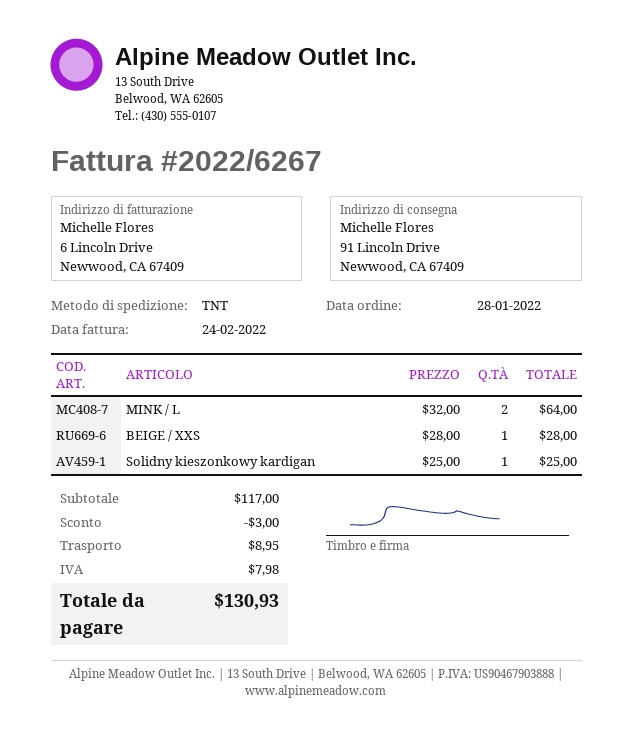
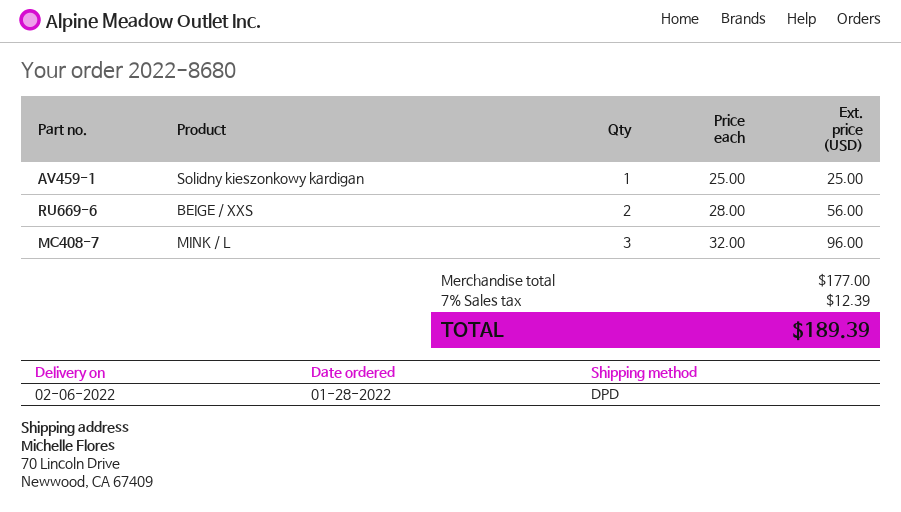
shipping method: TNT -> DPD
ship to: 91 Lincoln Drive, Newwood, CA 67409 -> 70 Lincoln Drive, Newwood, CA 67409
MINK / L: 2 x 32.00 = 64.00 -> 3 x 32.00 = 96.00
BEIGE / XXS: 1 x 28.00 = 28.00 -> 2 x 28.00 = 56.00
subtotal: 117.00 -> 177.00
discount: 3.00 -> none
shipping: 8.95 -> none
tax: 7.98 -> 12.39
total: 130.93 -> 189.39

